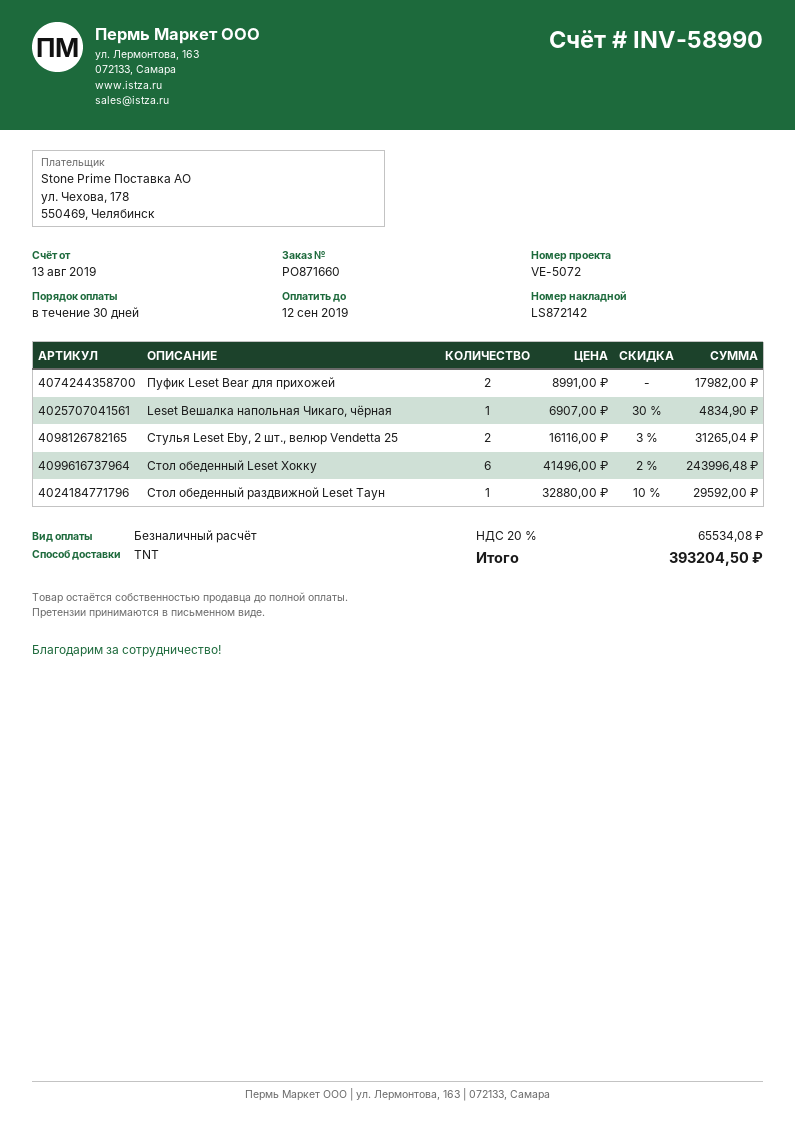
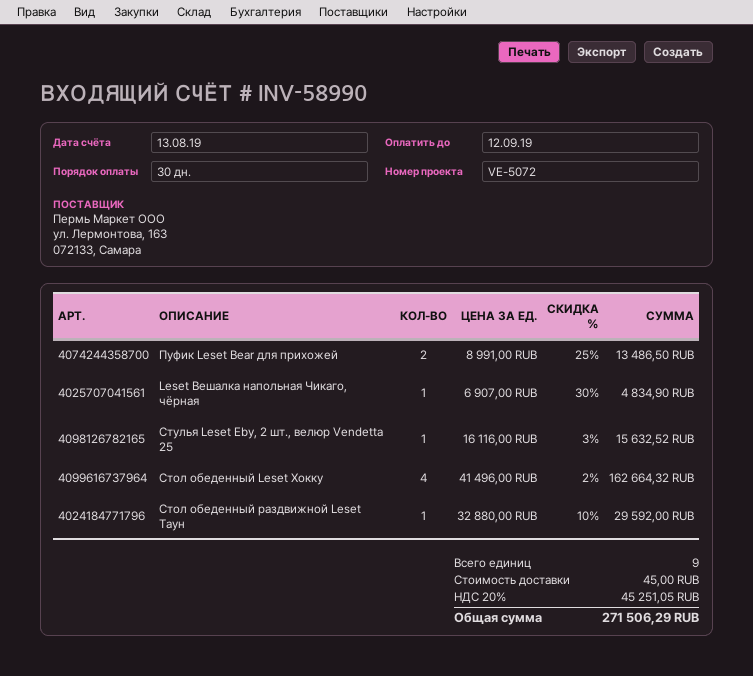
Пуфик Leset Bear для прихожей: 2 x 8991.00 = 17982.00 -> 2 x 8991.00 - 25% = 13486.50
Стулья Leset Eby, 2 шт., велюр Vendetta 25: 2 x 16116.00 - 3% = 31265.04 -> 1 x 16116.00 - 3% = 15632.52
Стол обеденный Leset Хокку: 6 x 41496.00 - 2% = 243996.48 -> 4 x 41496.00 - 2% = 162664.32
shipping: none -> 45.00
tax: 20% = 65534.08 -> 20% = 45251.05
total: 393204.50 -> 271506.29

